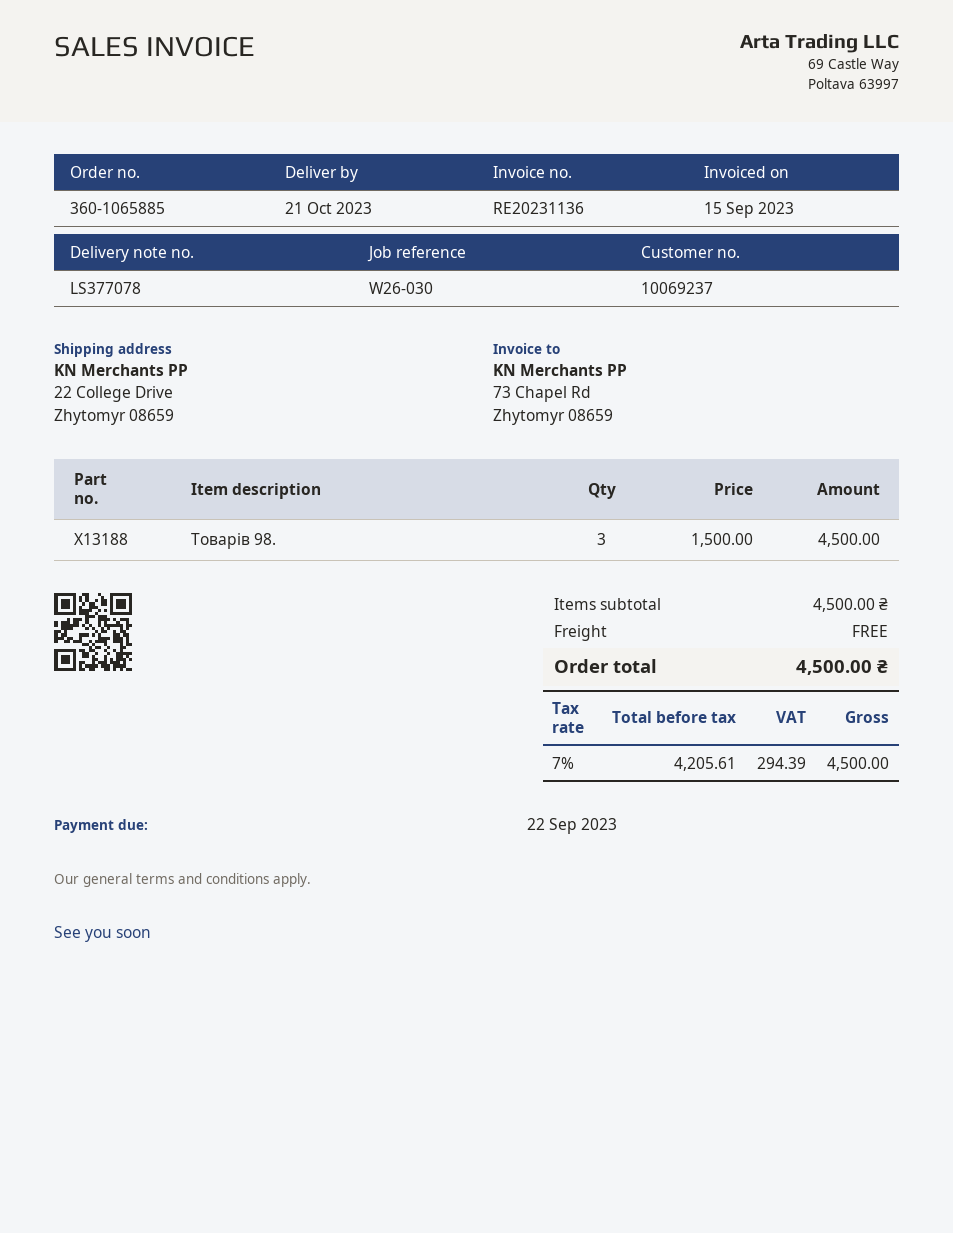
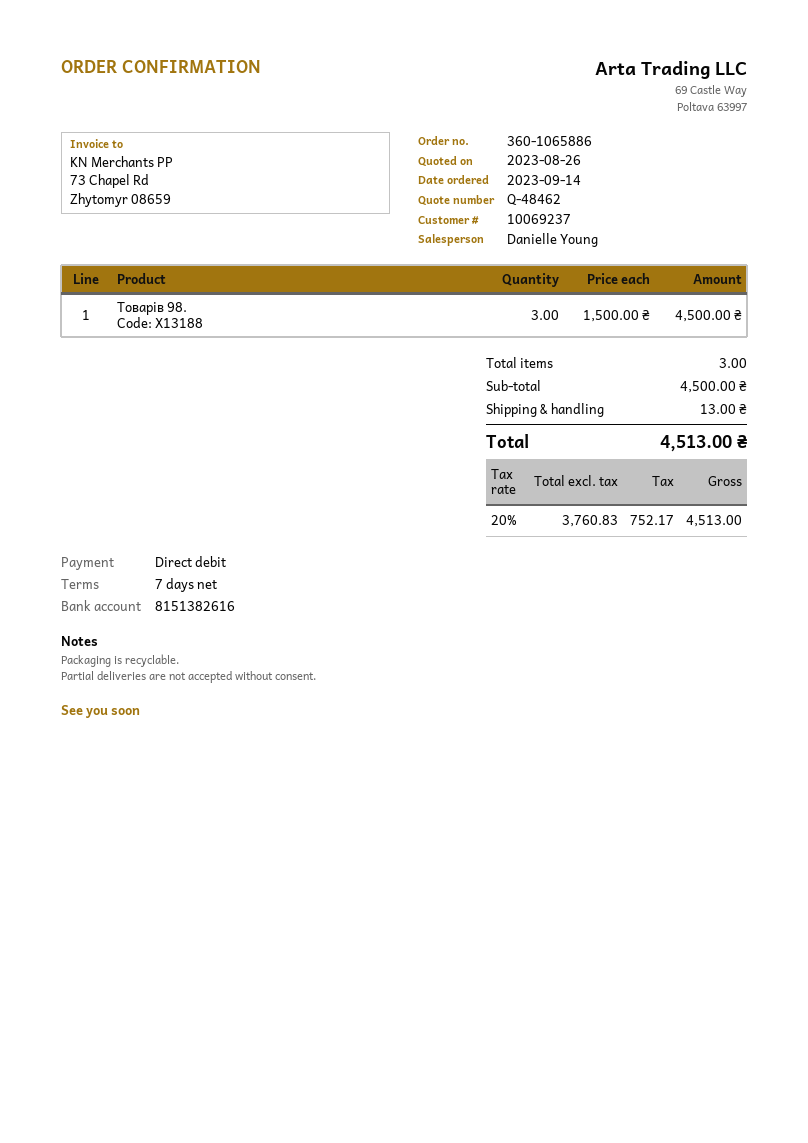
order number: 360-1065885 -> 360-1065886
shipping: 0.00 -> 13.00
net: 4205.61 -> 3760.83
tax: 7% = 294.39 -> 20% = 752.17
total: 4500.00 -> 4513.00

